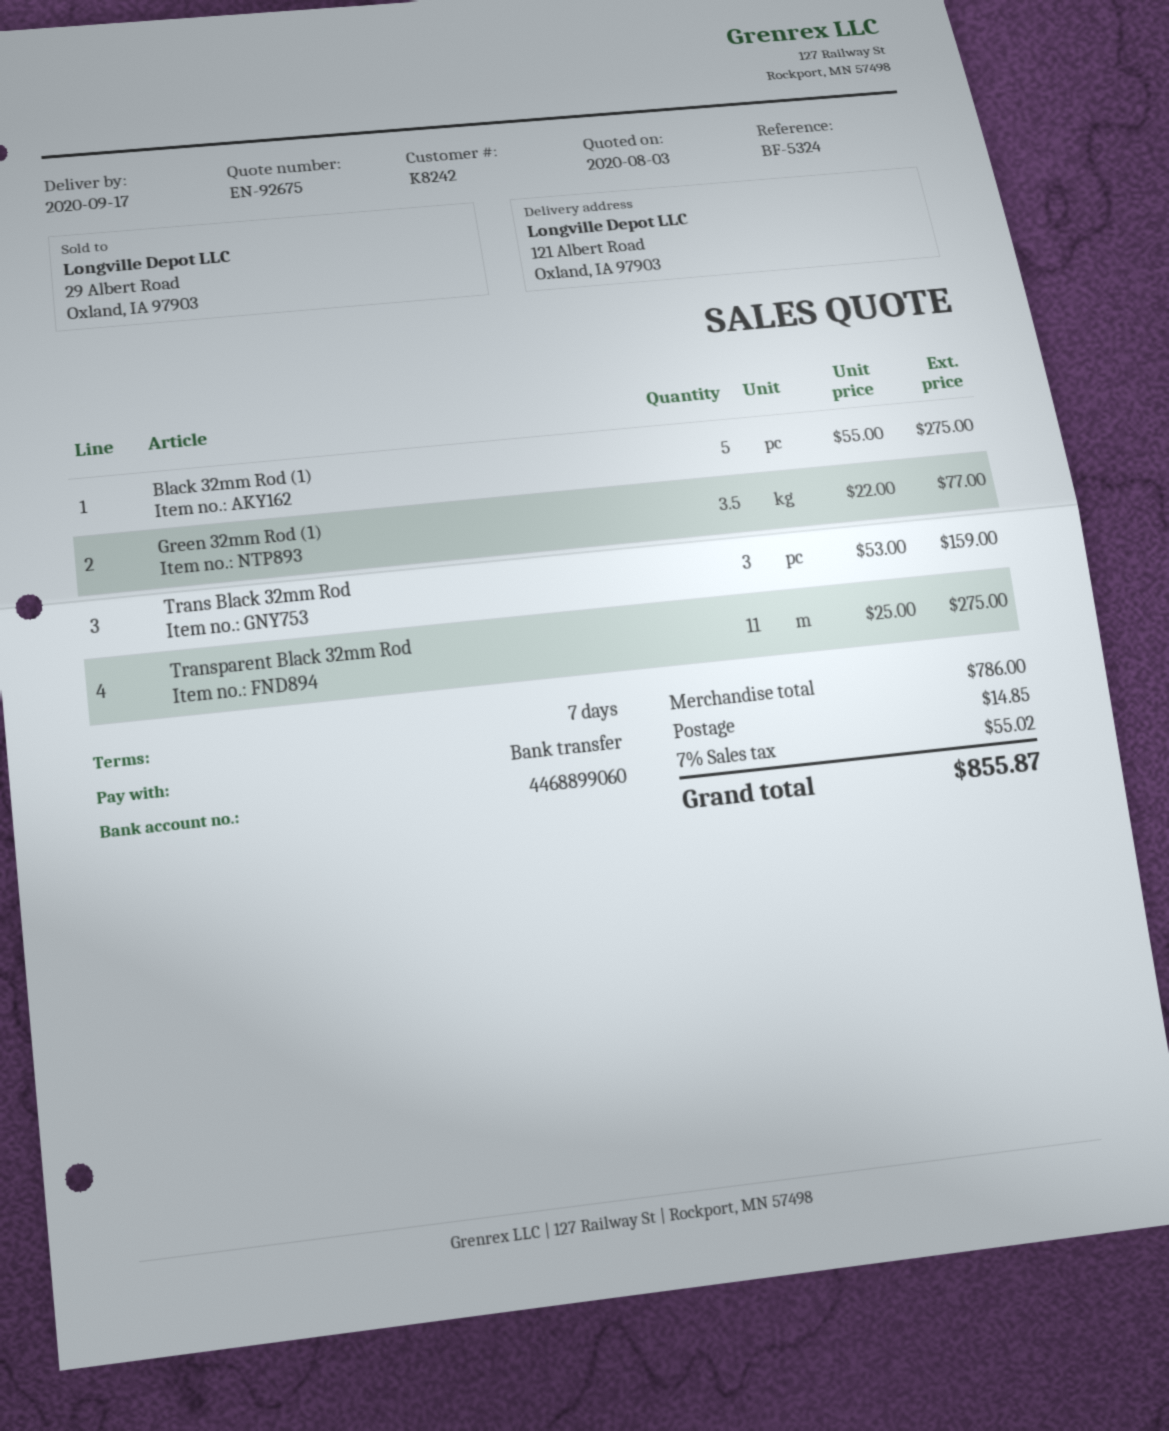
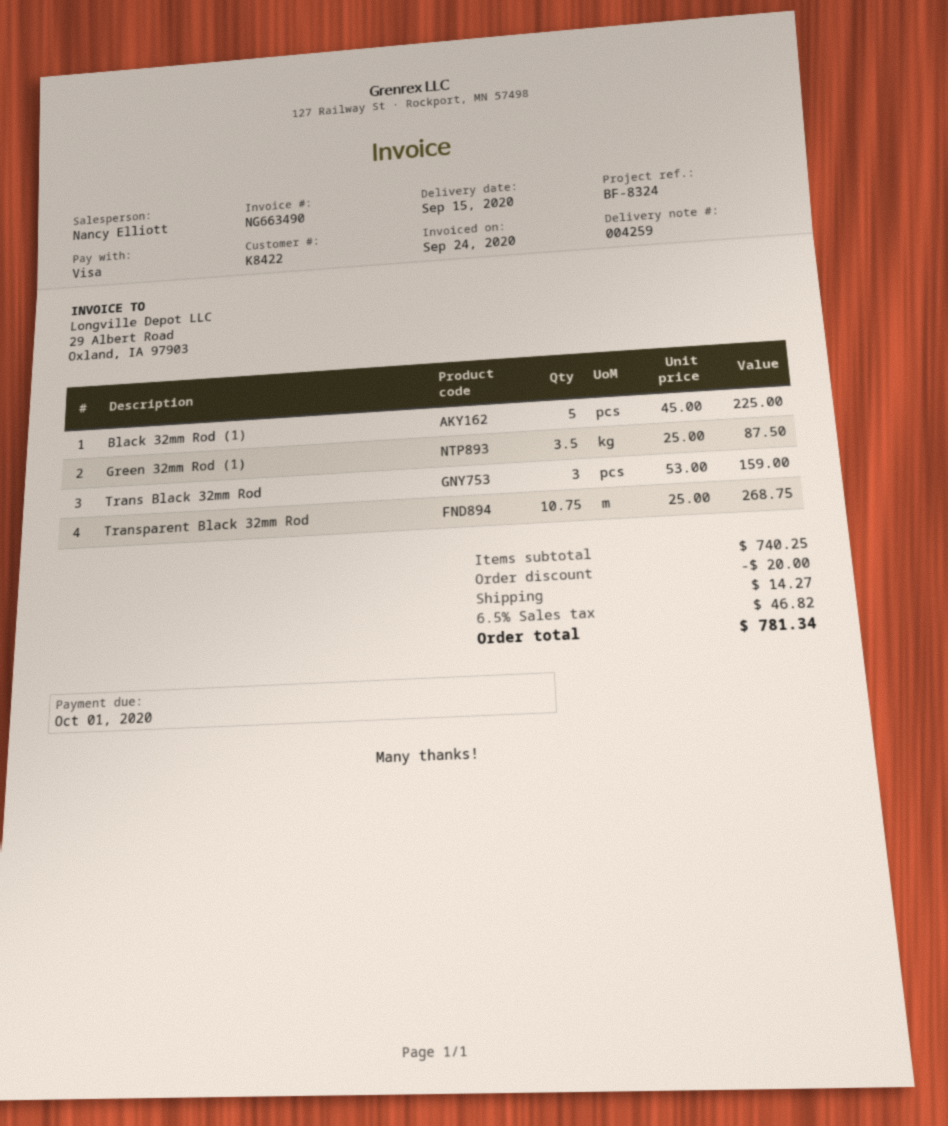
delivery date: 2020-09-17 -> 2020-09-15
customer number: K8242 -> K8422
reference: BF-5324 -> BF-8324
payment method: bank transfer -> Visa
Black 32mm Rod (1): 5 x 55.00 = 275.00 -> 5 x 45.00 = 225.00
Green 32mm Rod (1): 3.5 x 22.00 = 77.00 -> 3.5 x 25.00 = 87.50
Transparent Black 32mm Rod: 11 x 25.00 = 275.00 -> 10.75 x 25.00 = 268.75
subtotal: 786.00 -> 740.25
discount: none -> 20.00
shipping: 14.85 -> 14.27
tax: 7% = 55.02 -> 6.5% = 46.82
total: 855.87 -> 781.34

